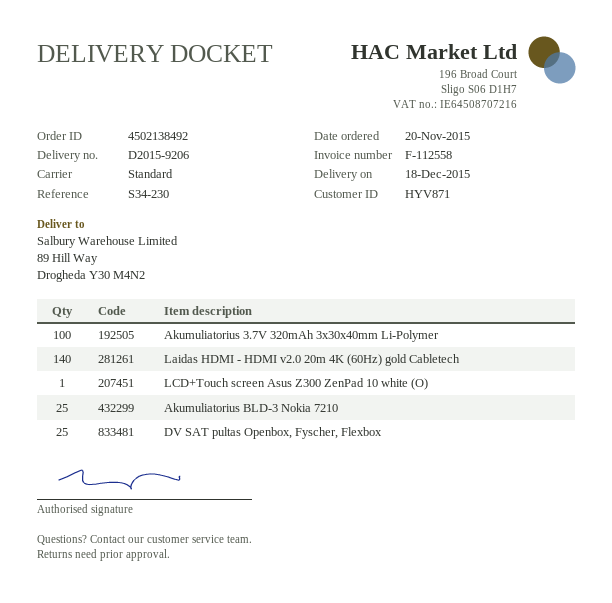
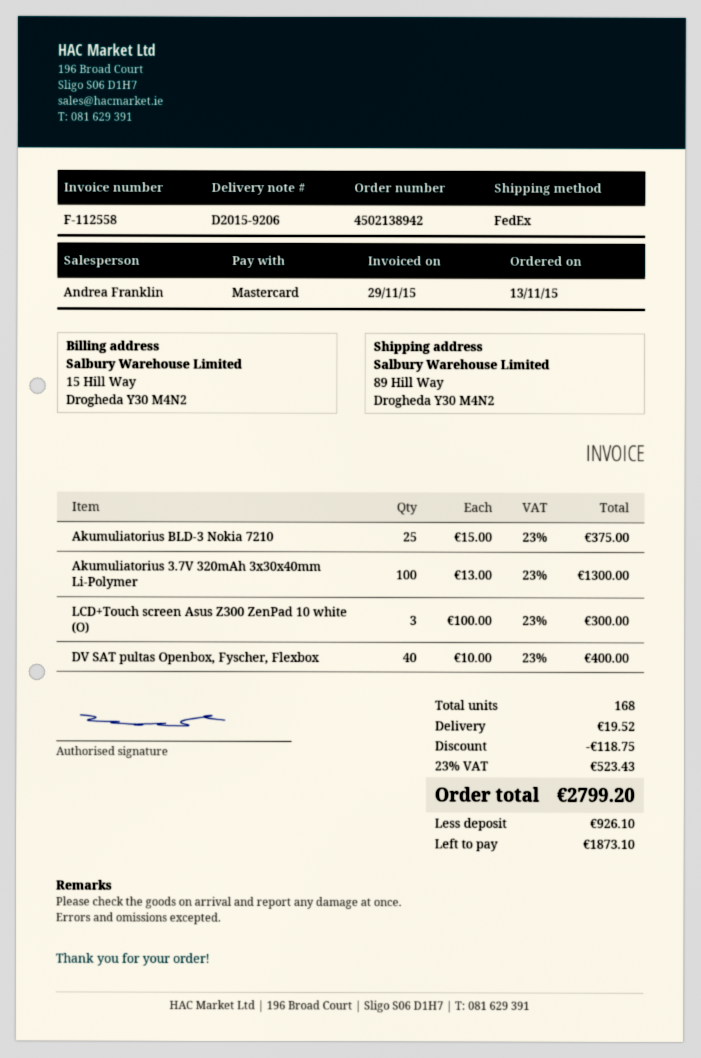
order number: 4502138492 -> 4502138942
order date: 2015-11-20 -> 2015-11-13
shipping method: standard -> FedEx
Laidas HDMI - HDMI v2.0 20m 4K (60Hz) gold Cabletech: 140 -> none
LCD+Touch screen Asus Z300 ZenPad 10 white (O): 1 -> 3
DV SAT pultas Openbox, Fyscher, Flexbox: 25 -> 40

